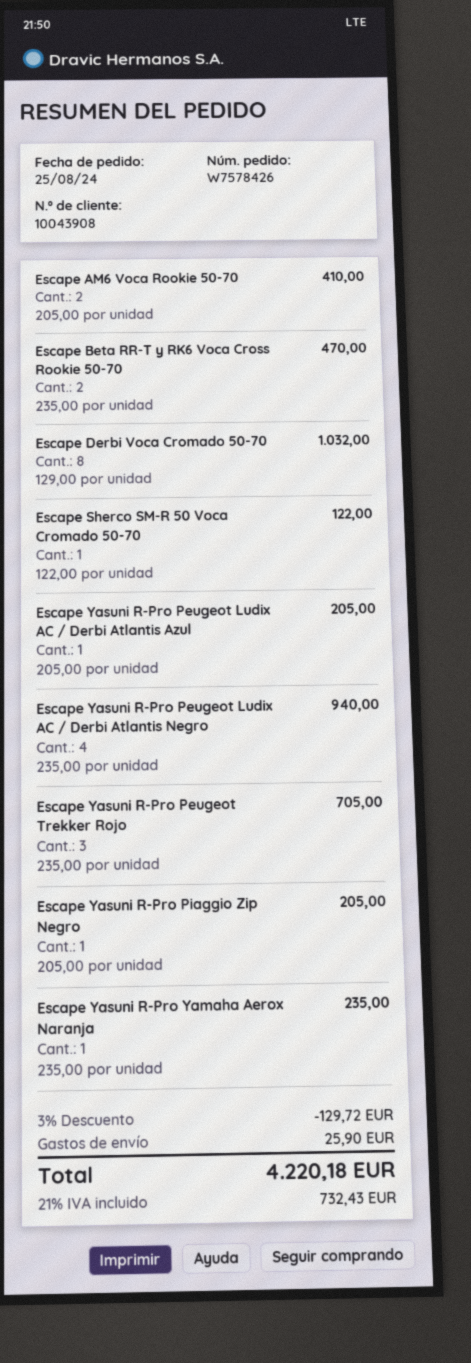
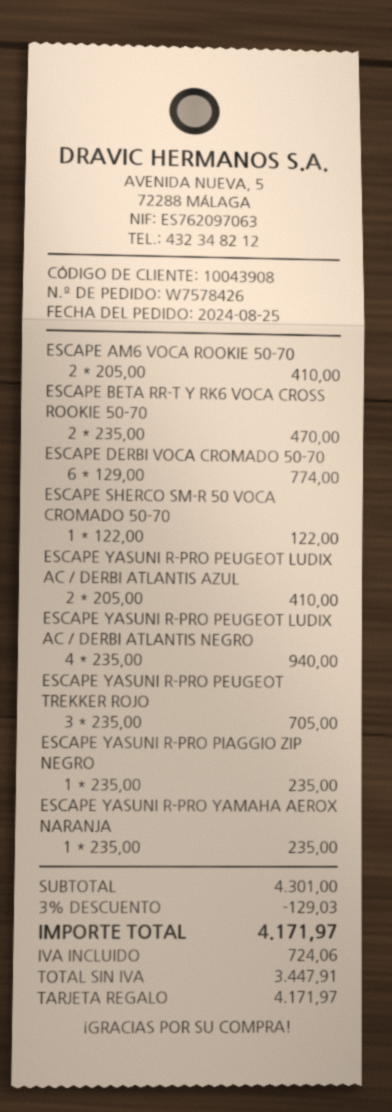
Escape Derbi Voca Cromado 50-70: 8 x 129.00 = 1032.00 -> 6 x 129.00 = 774.00
Escape Yasuni R-Pro Peugeot Ludix AC / Derbi Atlantis Azul: 1 x 205.00 = 205.00 -> 2 x 205.00 = 410.00
Escape Yasuni R-Pro Piaggio Zip Negro: 1 x 205.00 = 205.00 -> 1 x 235.00 = 235.00
discount: 3% = 129.72 -> 3% = 129.03
shipping: 25.90 -> none
tax: 732.43 -> 724.06
total: 4220.18 -> 4171.97

